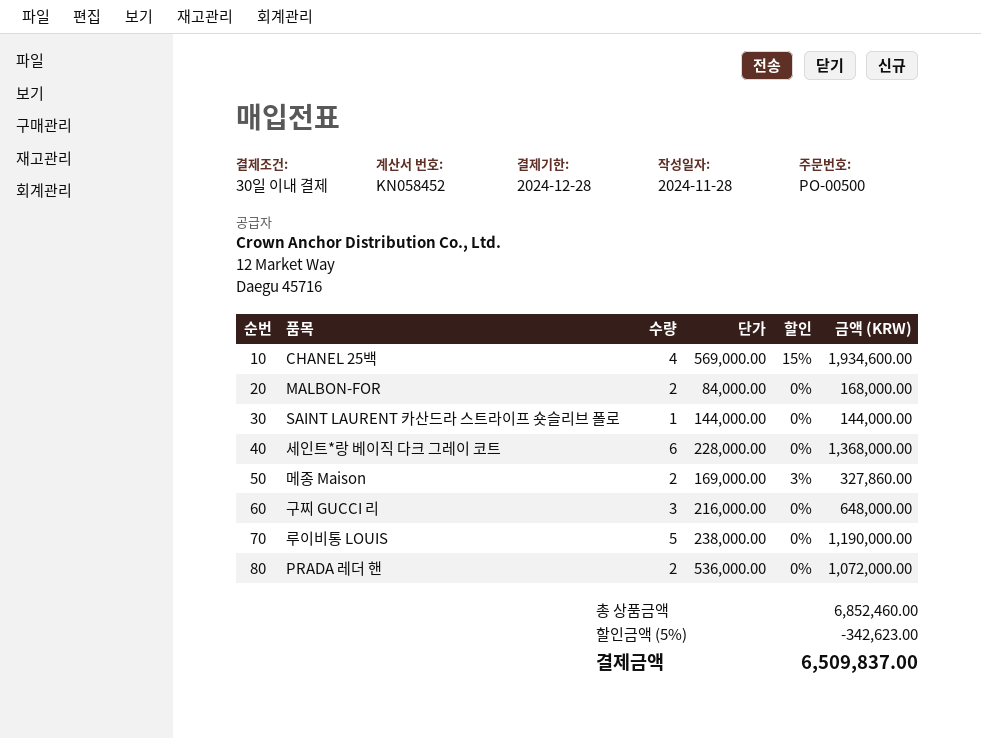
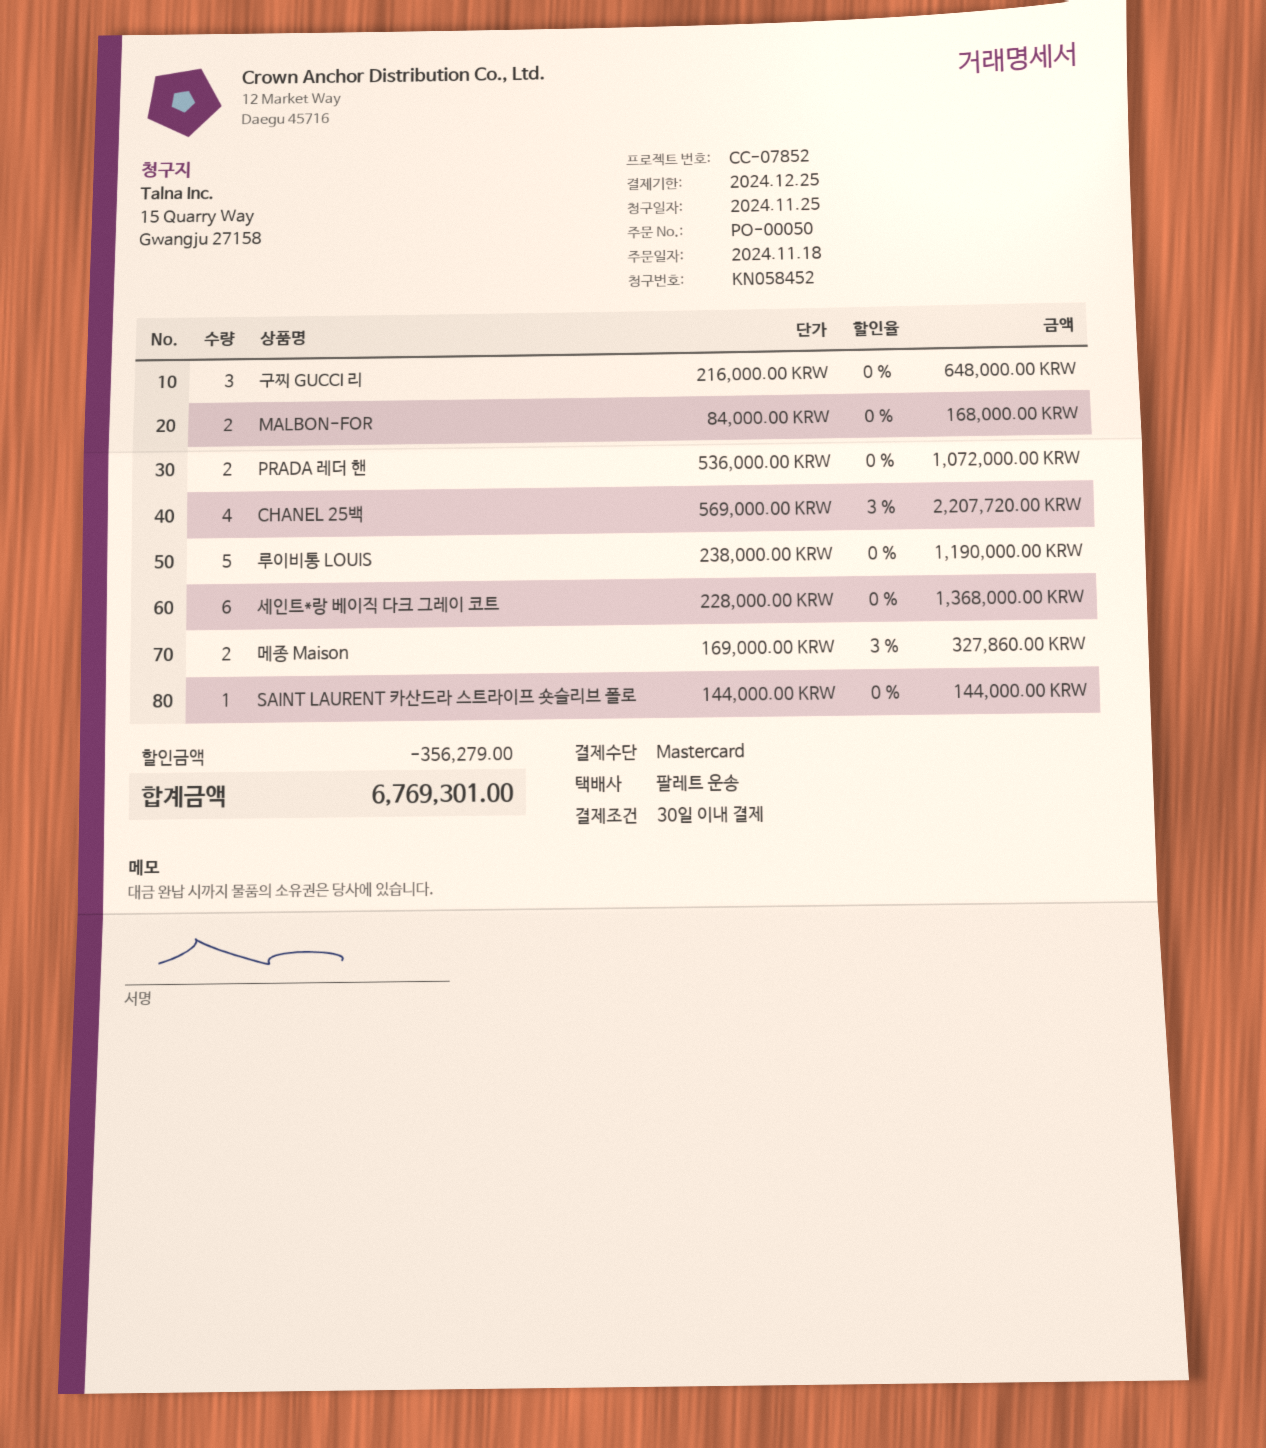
order number: PO-00500 -> PO-00050
invoice date: 2024-11-28 -> 2024-11-25
due date: 2024-12-28 -> 2024-12-25
CHANEL 25백: 4 x 569000.00 - 15% = 1934600.00 -> 4 x 569000.00 - 3% = 2207720.00
discount: 342623.00 -> 356279.00
total: 6509837.00 -> 6769301.00

